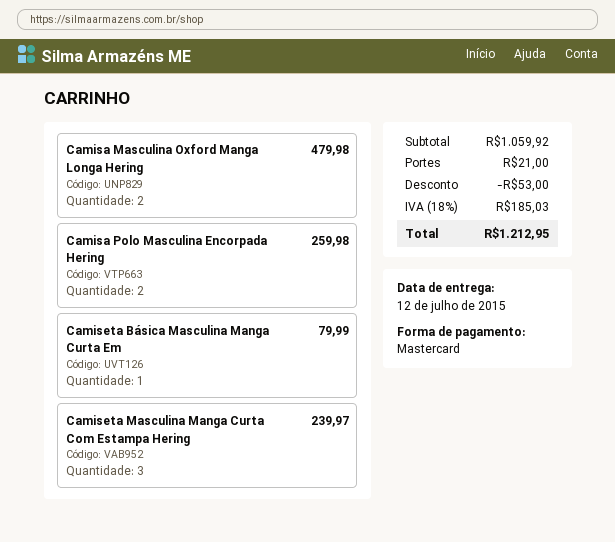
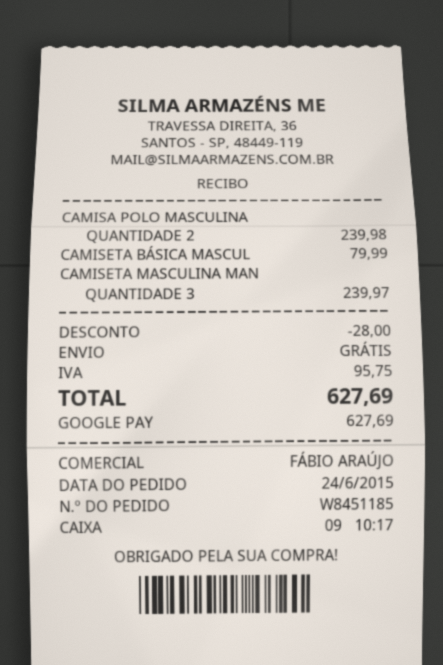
payment method: Mastercard -> Google Pay
Camisa Masculina Oxford Manga Longa Hering: 2 for 479.98 -> none
Camisa Polo Masculina Encorpada Hering: 2 for 259.98 -> 2 for 239.98
discount: 53.00 -> 28.00
shipping: 21.00 -> 0.00
tax: 185.03 -> 95.75
total: 1212.95 -> 627.69

